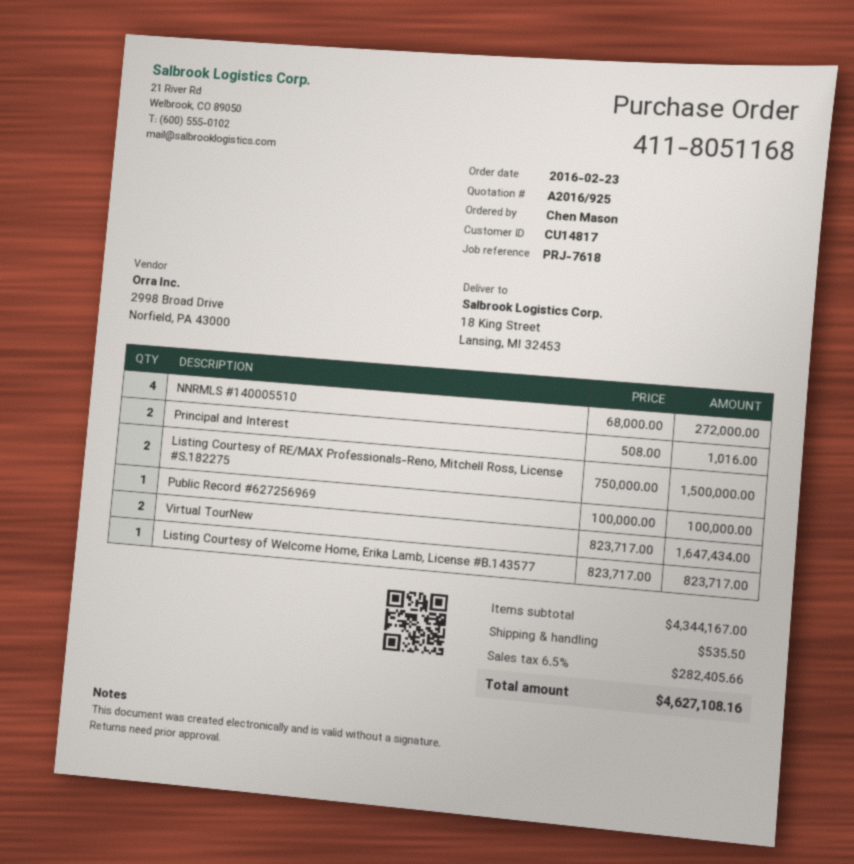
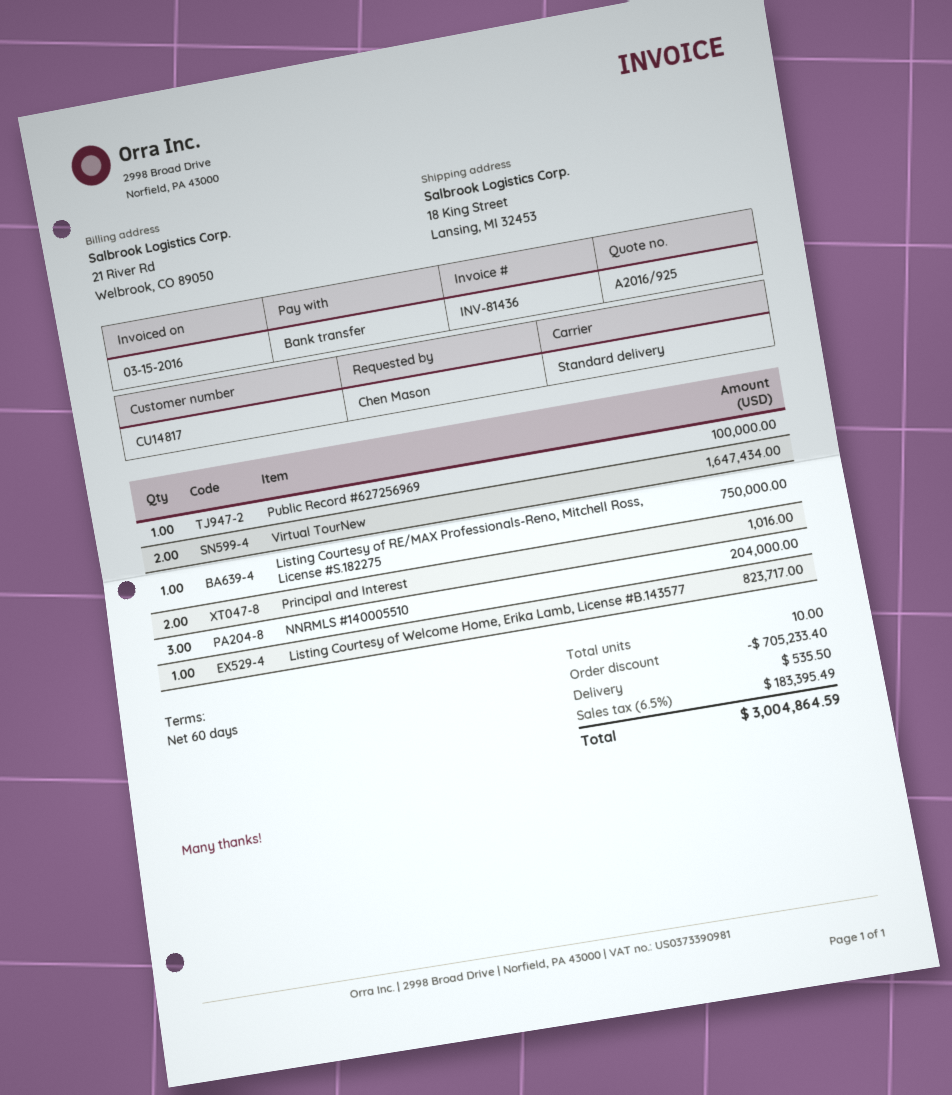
NNRMLS #140005510: 4 for 272000.00 -> 3 for 204000.00
Listing Courtesy of RE/MAX Professionals-Reno, Mitchell Ross, License #S.182275: 2 for 1500000.00 -> 1 for 750000.00
discount: none -> 705233.40
tax: 6.5% = 282405.66 -> 6.5% = 183395.49
total: 4627108.16 -> 3004864.59

